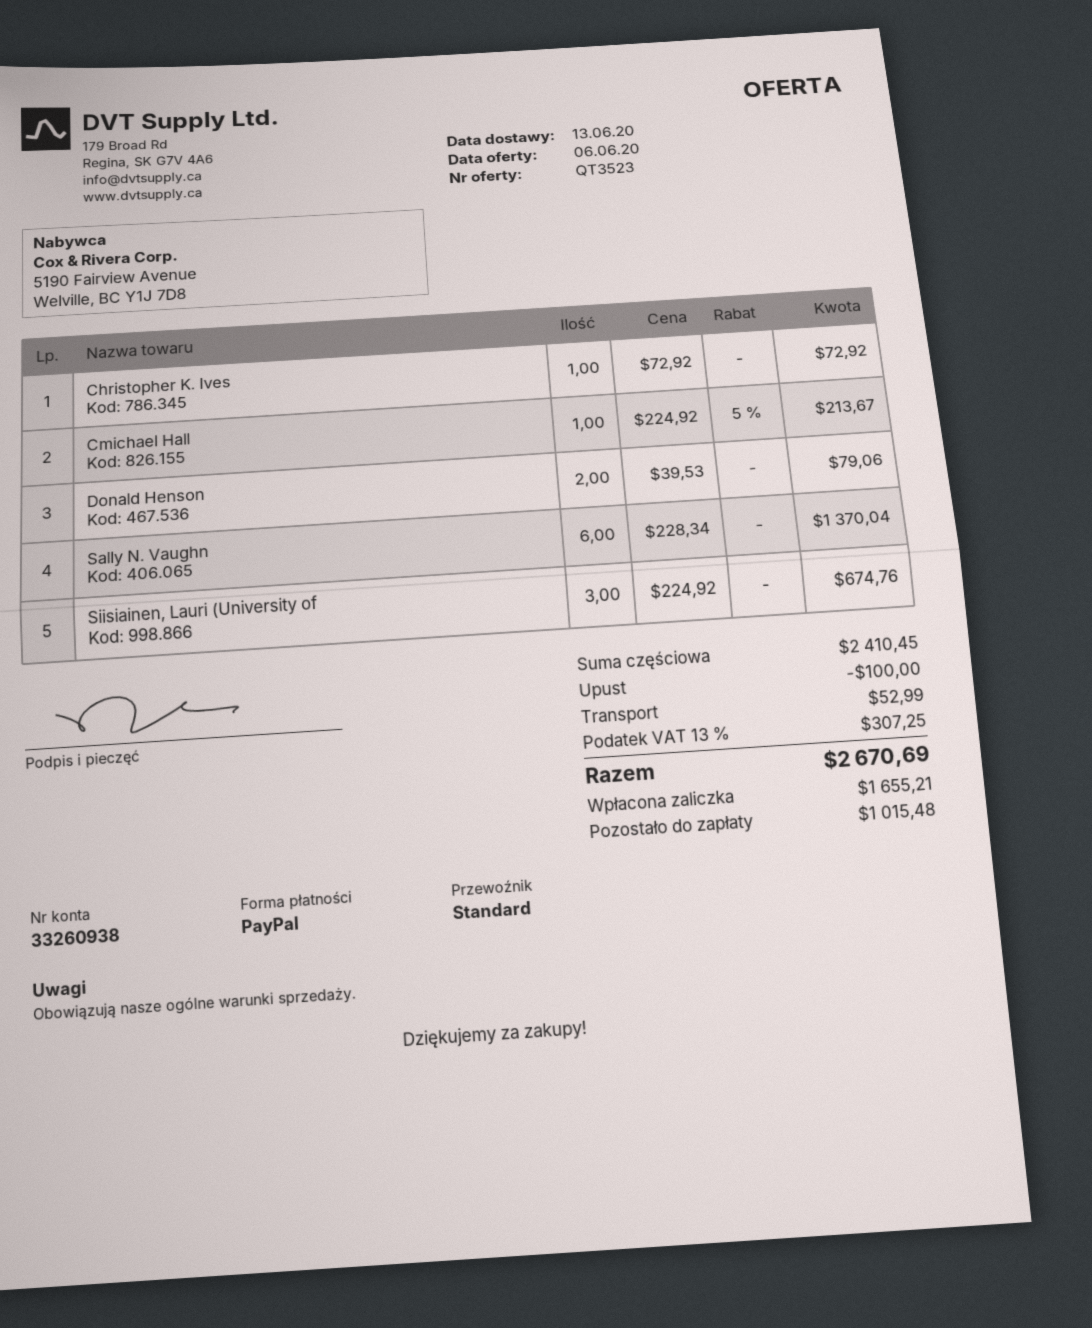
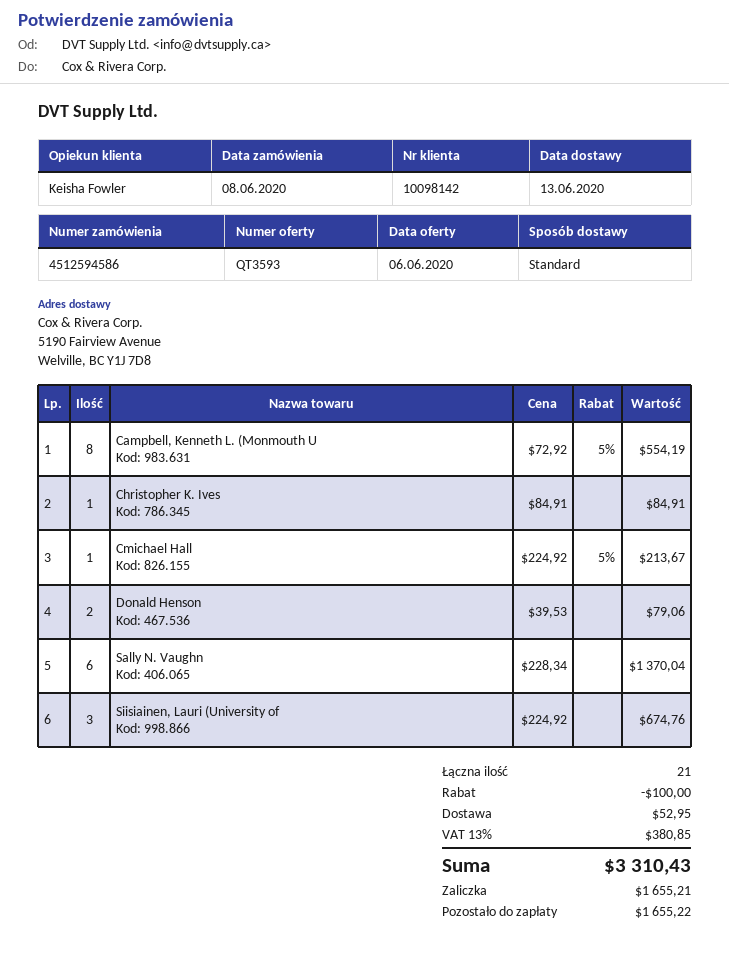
quote number: QT3523 -> QT3593
Christopher K. Ives: 1 x 72.92 = 72.92 -> 1 x 84.91 = 84.91
Campbell, Kenneth L. (Monmouth U: none -> 8 x 72.92 - 5% = 554.19
shipping: 52.99 -> 52.95
tax: 13% = 307.25 -> 13% = 380.85
total: 2670.69 -> 3310.43
balance: 1015.48 -> 1655.22

